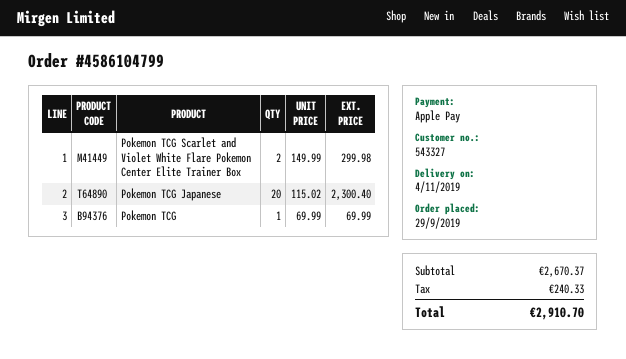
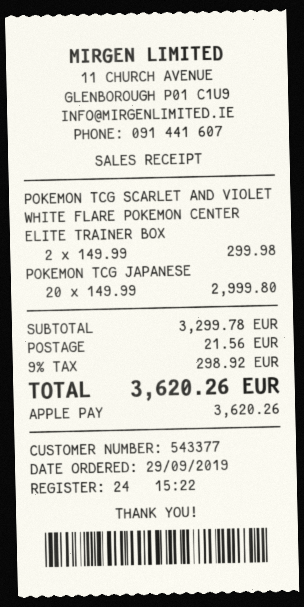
customer number: 543327 -> 543377
Pokemon TCG Japanese: 20 x 115.02 = 2300.40 -> 20 x 149.99 = 2999.80
Pokemon TCG: 1 x 69.99 = 69.99 -> none
subtotal: 2670.37 -> 3299.78
shipping: none -> 21.56
tax: 240.33 -> 298.92
total: 2910.70 -> 3620.26

